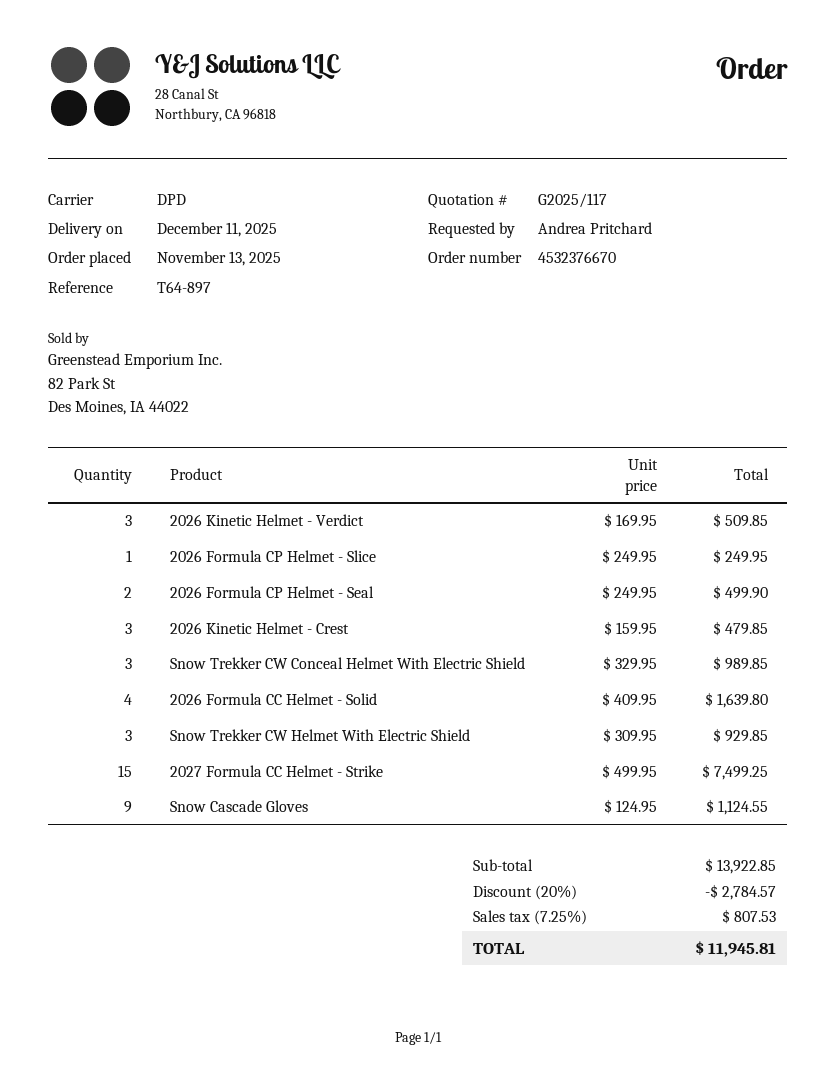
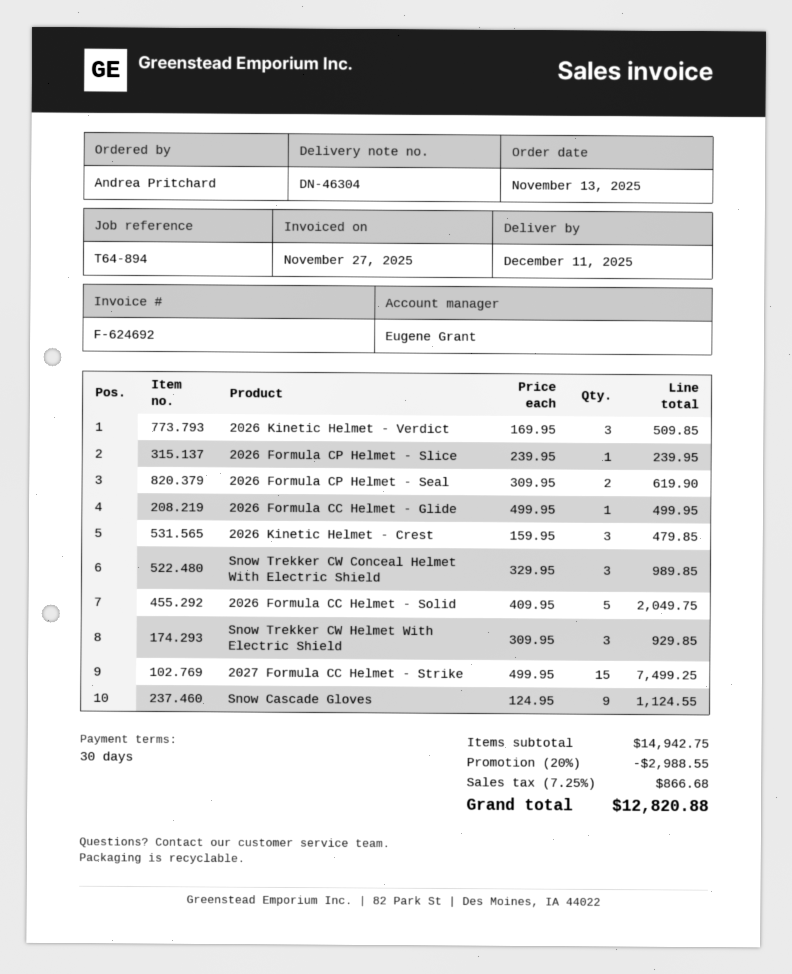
reference: T64-897 -> T64-894
2026 Formula CP Helmet - Slice: 1 x 249.95 = 249.95 -> 1 x 239.95 = 239.95
2026 Formula CP Helmet - Seal: 2 x 249.95 = 499.90 -> 2 x 309.95 = 619.90
2026 Formula CC Helmet - Solid: 4 x 409.95 = 1639.80 -> 5 x 409.95 = 2049.75
2026 Formula CC Helmet - Glide: none -> 1 x 499.95 = 499.95
subtotal: 13922.85 -> 14942.75
discount: 20% = 2784.57 -> 20% = 2988.55
tax: 7.25% = 807.53 -> 7.25% = 866.68
total: 11945.81 -> 12820.88

